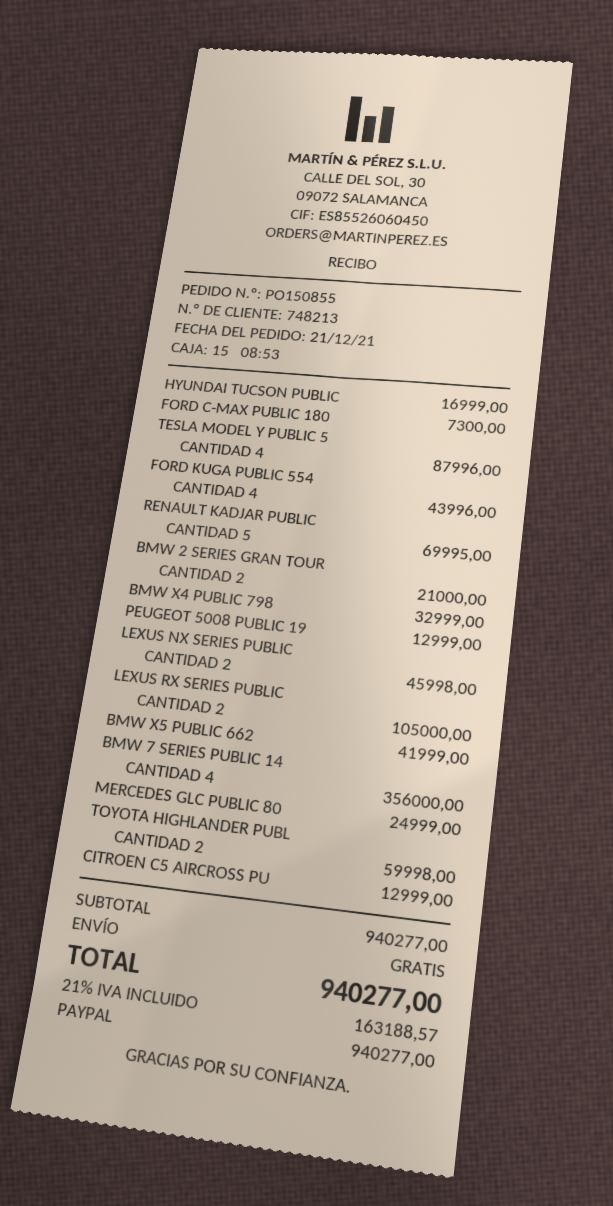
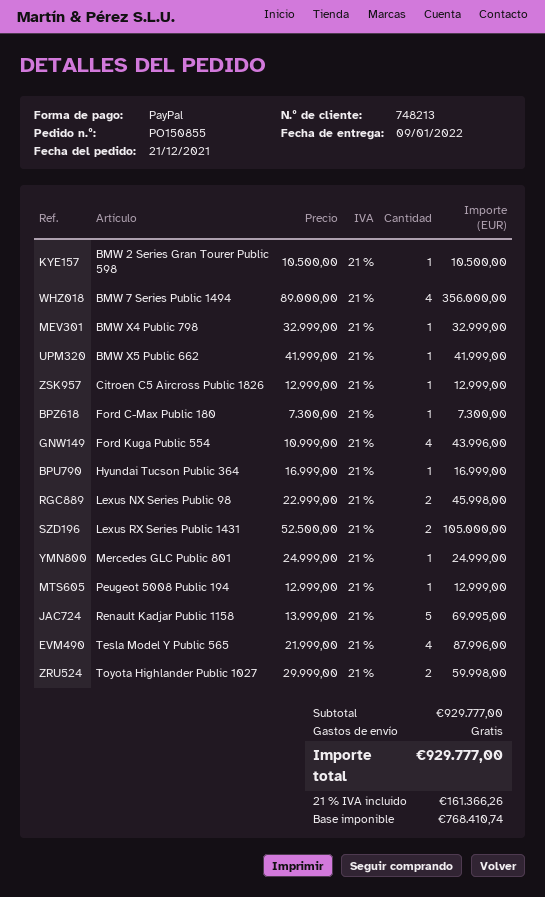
BMW 2 SERIES GRAN TOUR: 2 for 21000.00 -> 1 for 10500.00
subtotal: 940277.00 -> 929777.00
tax: 21% = 163188.57 -> 21% = 161366.26
total: 940277.00 -> 929777.00

